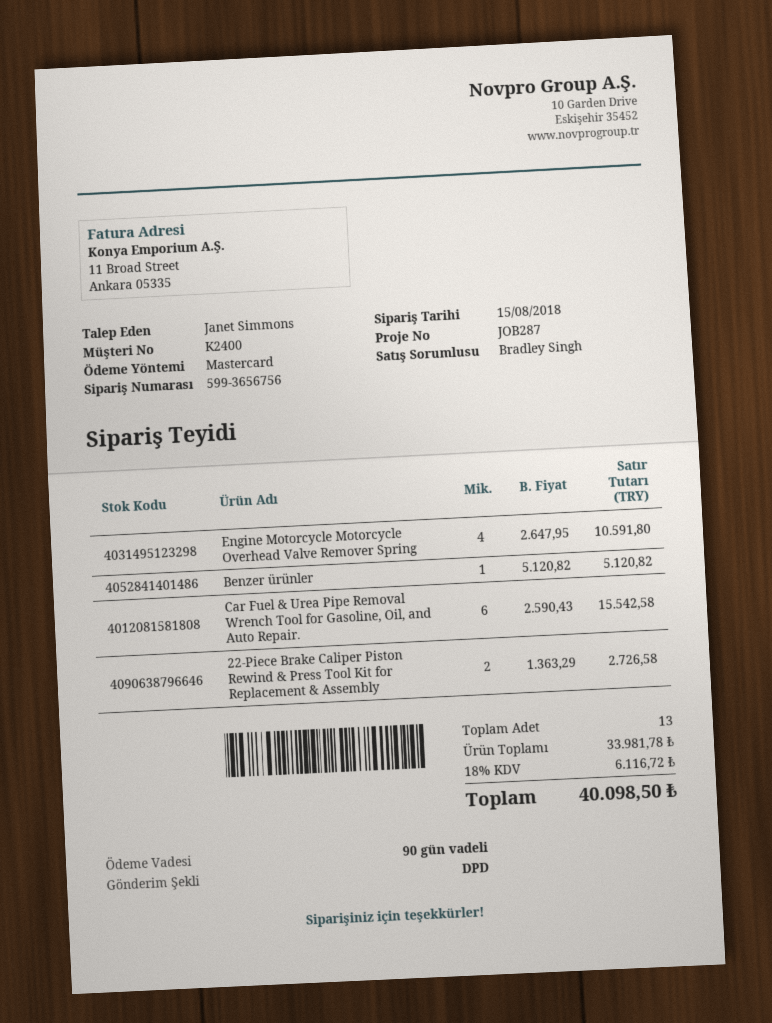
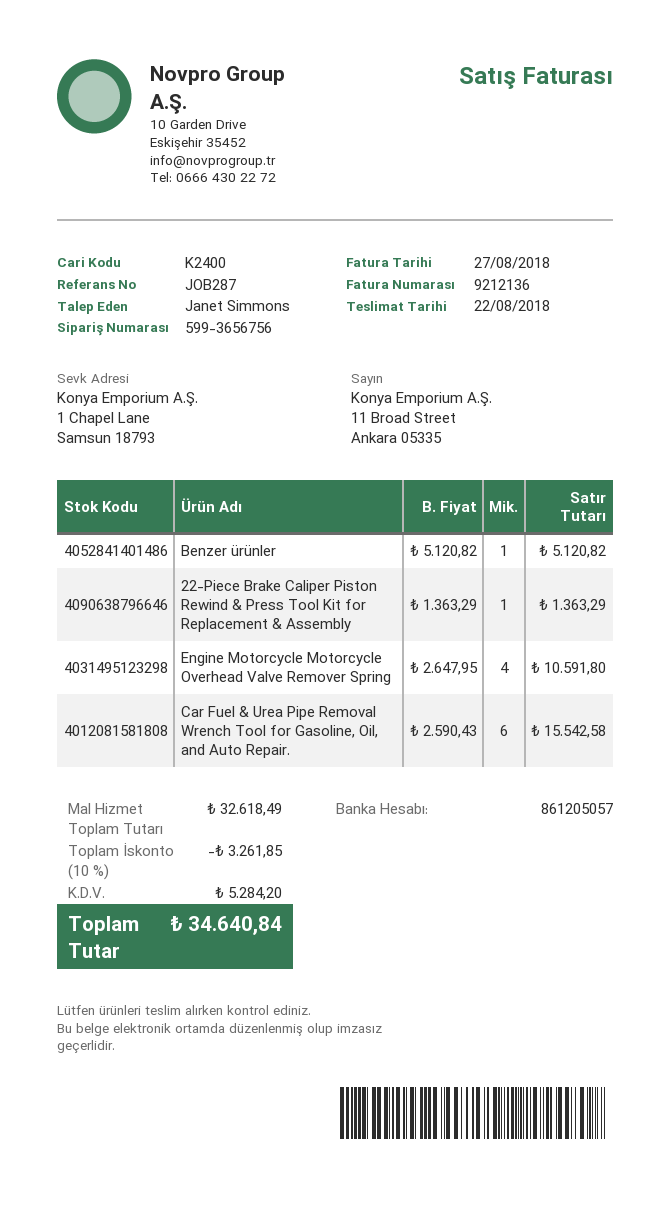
22-Piece Brake Caliper Piston Rewind & Press Tool Kit for Replacement & Assembly: 2 x 1363.29 = 2726.58 -> 1 x 1363.29 = 1363.29
subtotal: 33981.78 -> 32618.49
discount: none -> 10% = 3261.85
tax: 6116.72 -> 5284.20
total: 40098.50 -> 34640.84

